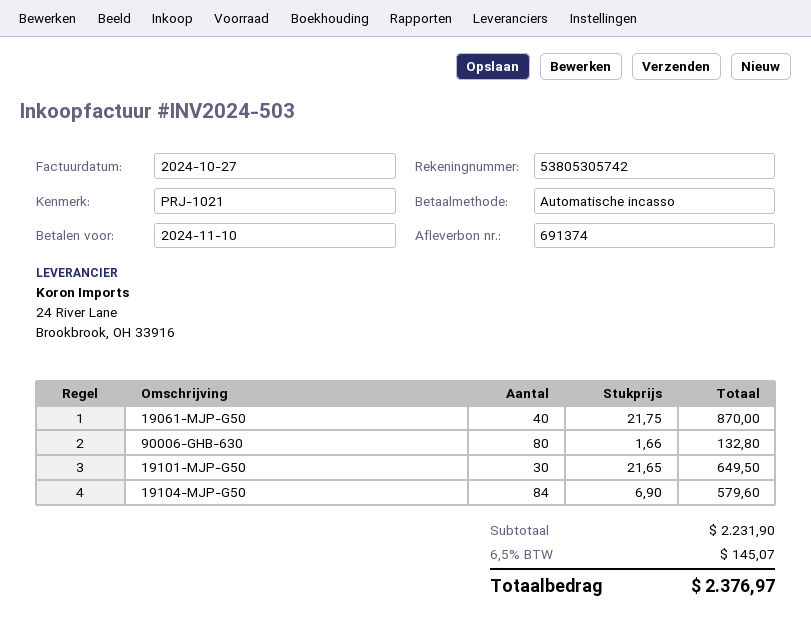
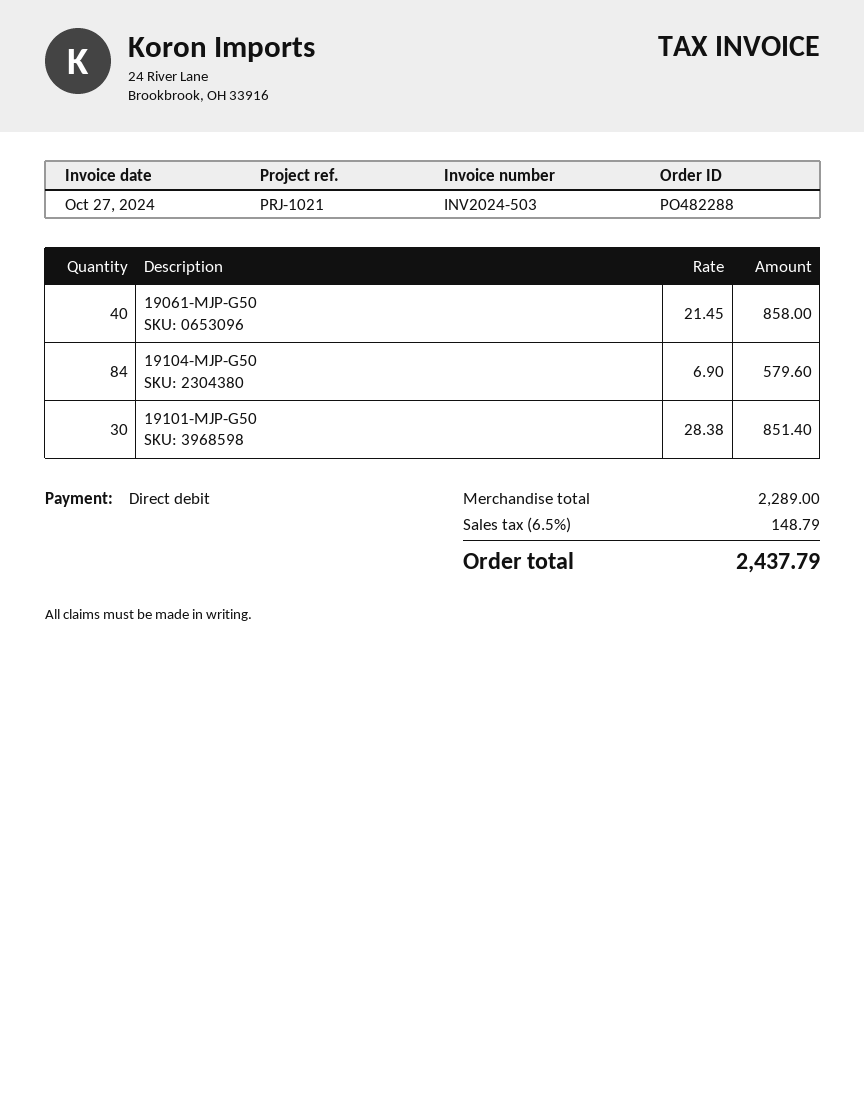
19061-MJP-G50: 40 x 21.75 = 870.00 -> 40 x 21.45 = 858.00
90006-GHB-630: 80 x 1.66 = 132.80 -> none
19101-MJP-G50: 30 x 21.65 = 649.50 -> 30 x 28.38 = 851.40
subtotal: 2231.90 -> 2289.00
tax: 6.5% = 145.07 -> 6.5% = 148.79
total: 2376.97 -> 2437.79

